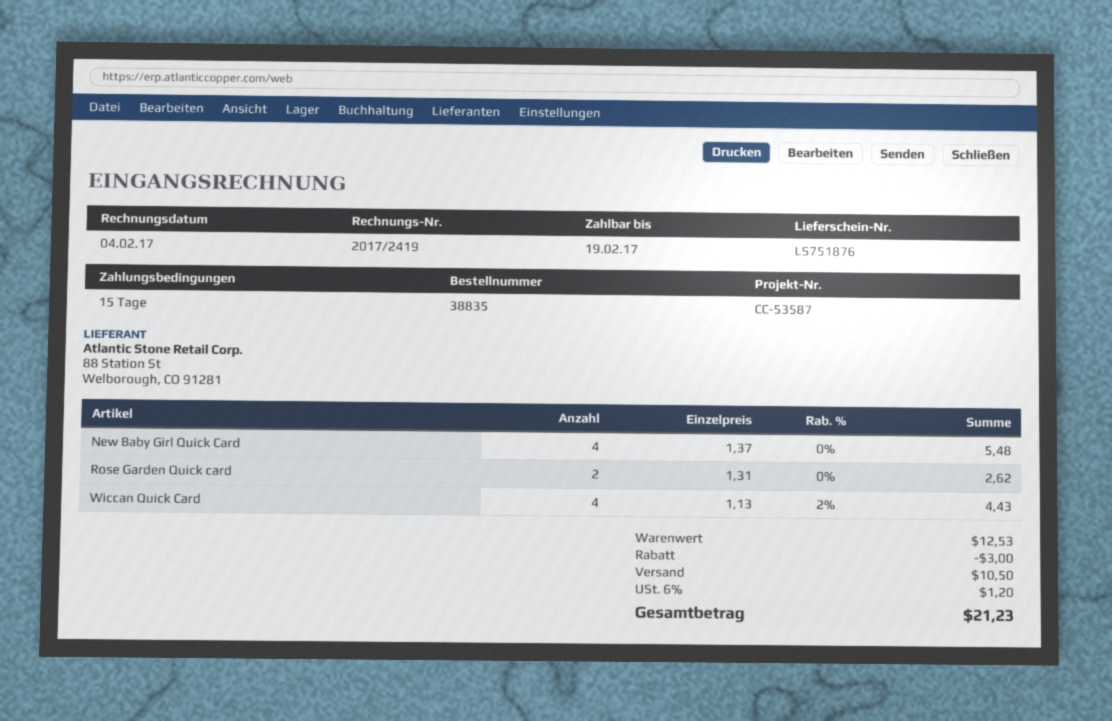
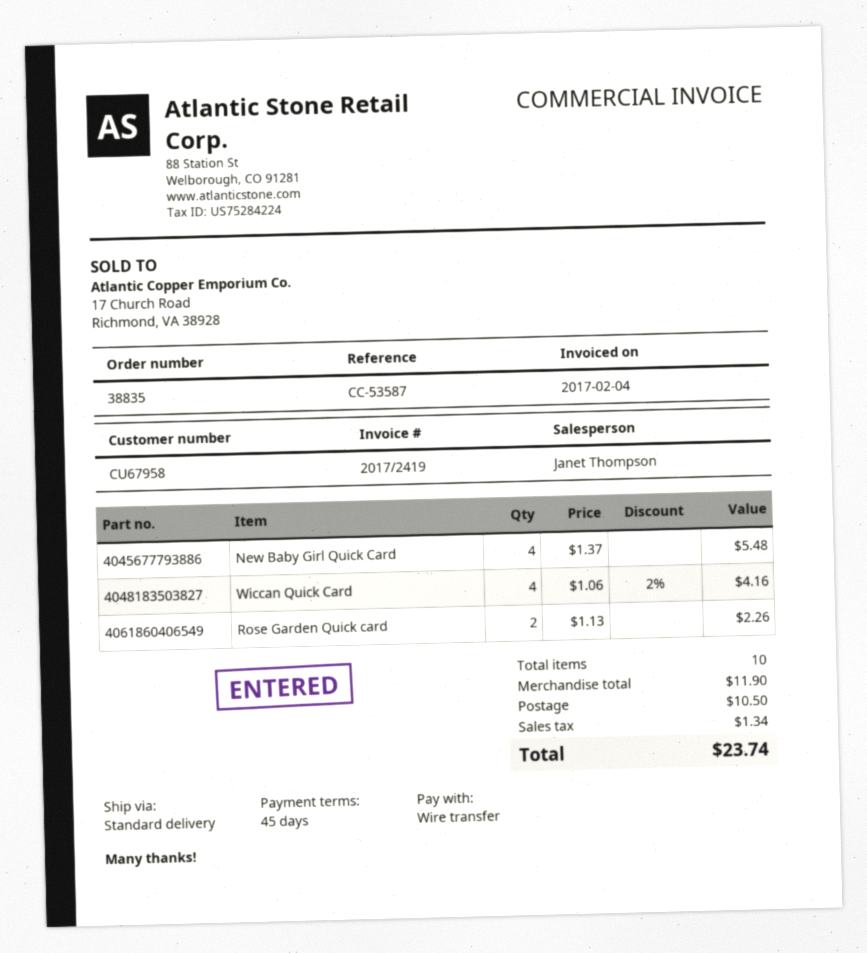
payment terms: 15 days -> 45 days
Rose Garden Quick card: 2 x 1.31 = 2.62 -> 2 x 1.13 = 2.26
Wiccan Quick Card: 4 x 1.13 - 2% = 4.43 -> 4 x 1.06 - 2% = 4.16
subtotal: 12.53 -> 11.90
discount: 3.00 -> none
tax: 1.20 -> 1.34
total: 21.23 -> 23.74

